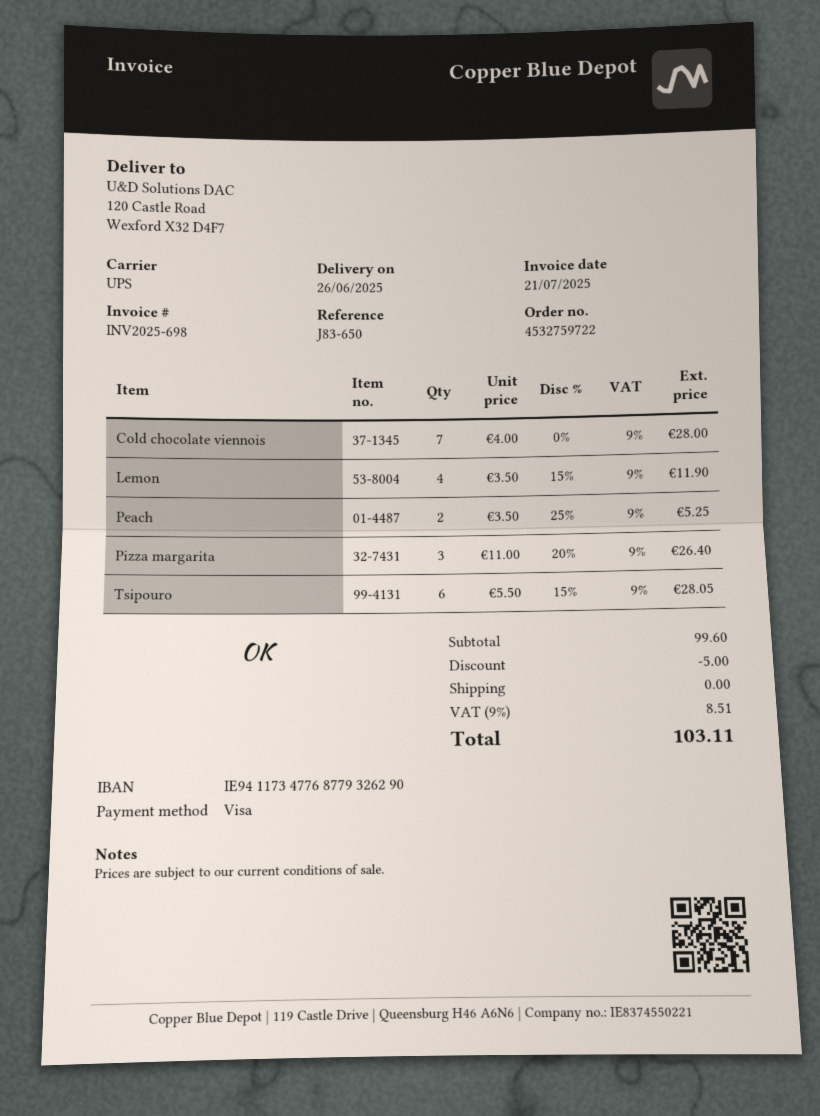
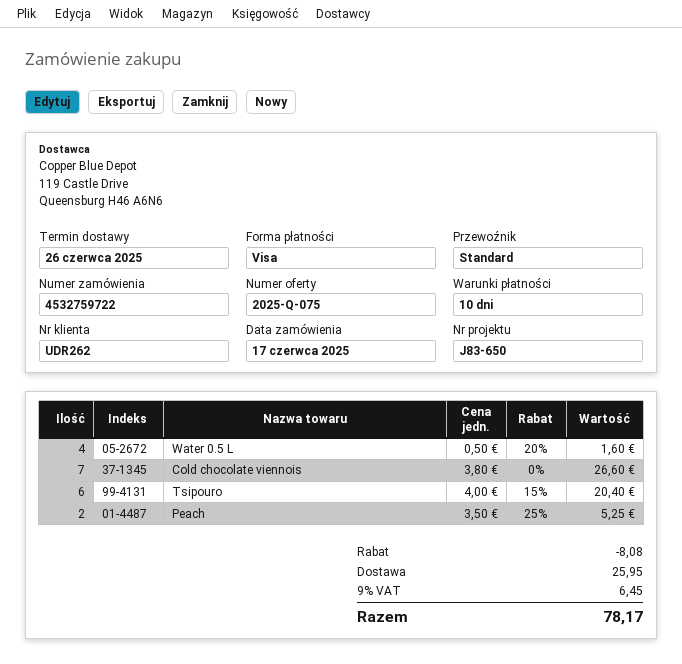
shipping method: UPS -> standard
Cold chocolate viennois: 7 x 4.00 = 28.00 -> 7 x 3.80 = 26.60
Lemon: 4 x 3.50 - 15% = 11.90 -> none
Pizza margarita: 3 x 11.00 - 20% = 26.40 -> none
Tsipouro: 6 x 5.50 - 15% = 28.05 -> 6 x 4.00 - 15% = 20.40
Water 0.5 L: none -> 4 x 0.50 - 20% = 1.60
discount: 5.00 -> 8.08
shipping: 0.00 -> 25.95
tax: 9% = 8.51 -> 9% = 6.45
total: 103.11 -> 78.17

